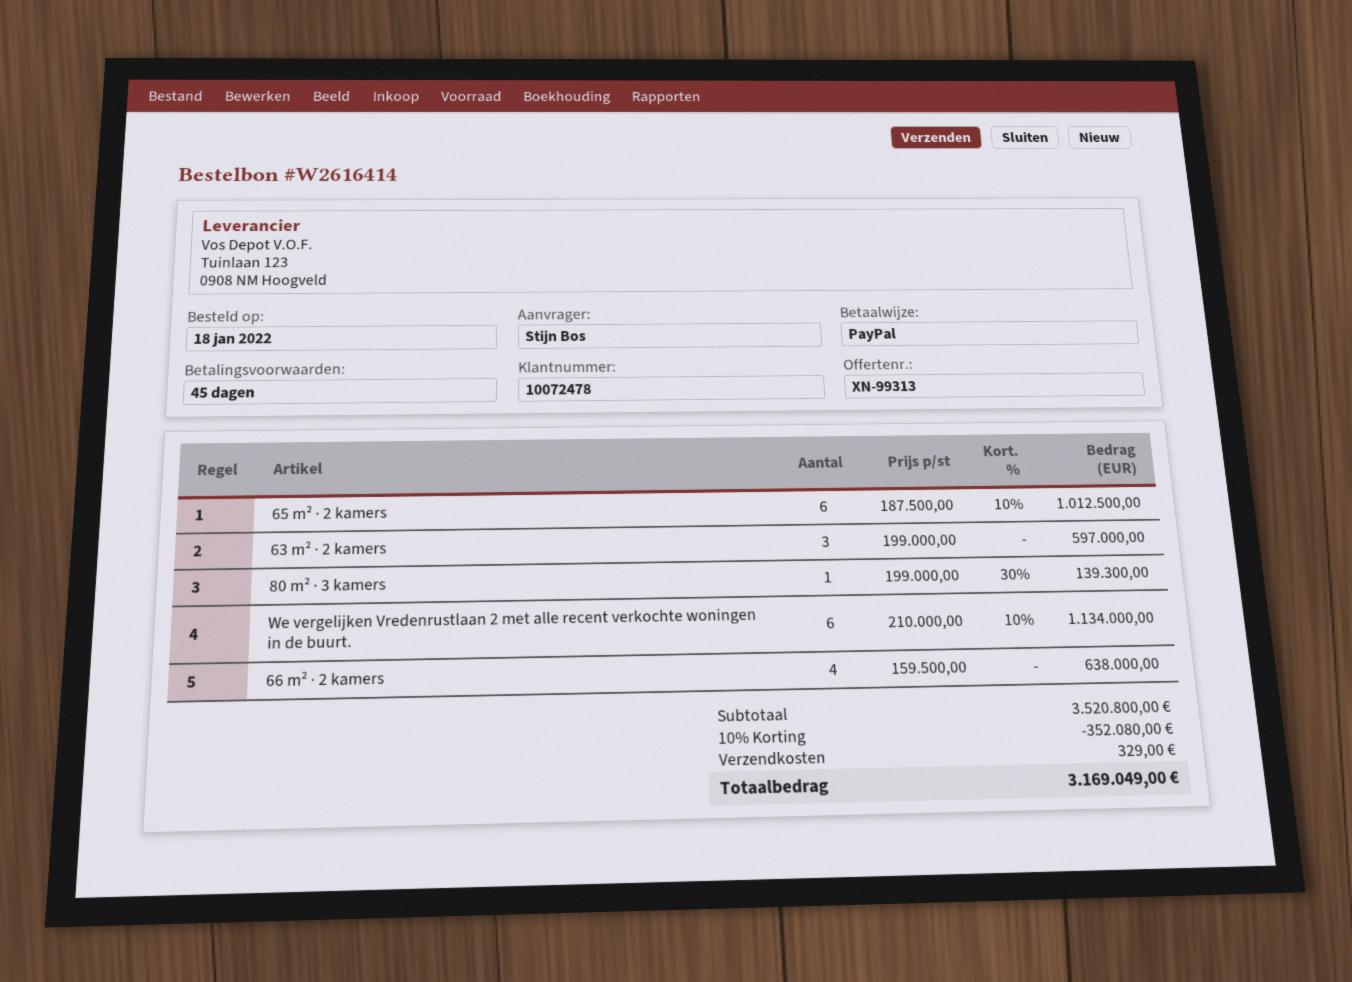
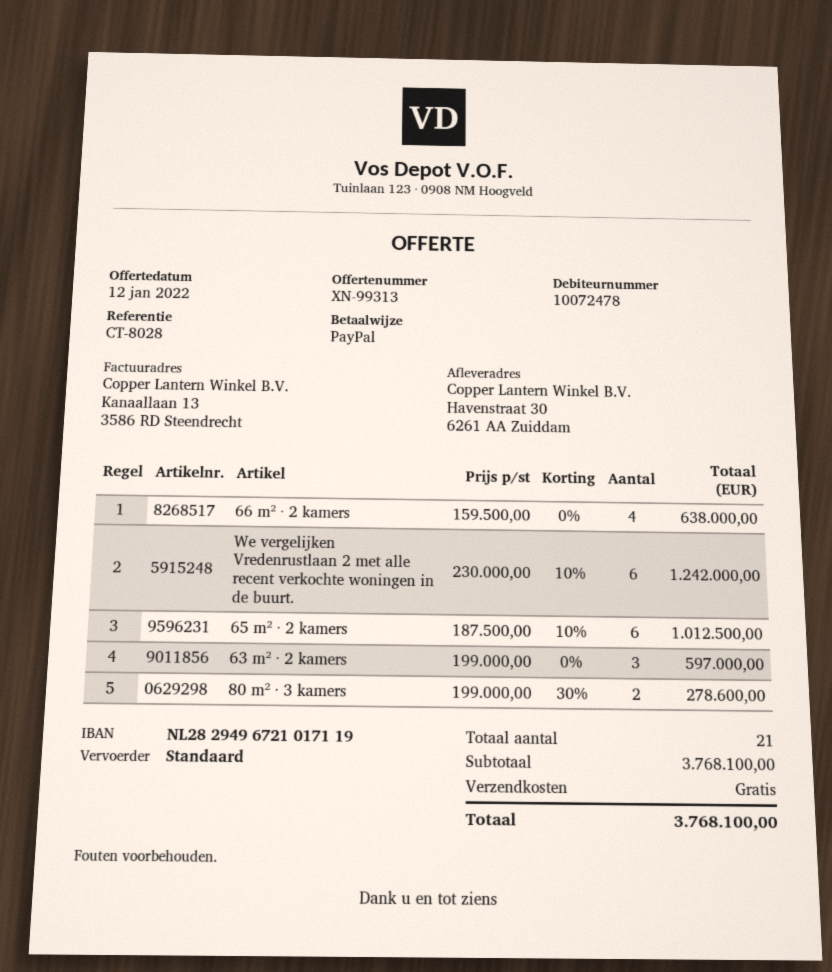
80 m² · 3 kamers: 1 x 199000.00 - 30% = 139300.00 -> 2 x 199000.00 - 30% = 278600.00
We vergelijken Vredenrustlaan 2 met alle recent verkochte woningen in de buurt.: 6 x 210000.00 - 10% = 1134000.00 -> 6 x 230000.00 - 10% = 1242000.00
subtotal: 3520800.00 -> 3768100.00
discount: 10% = 352080.00 -> none
shipping: 329.00 -> 0.00
total: 3169049.00 -> 3768100.00

